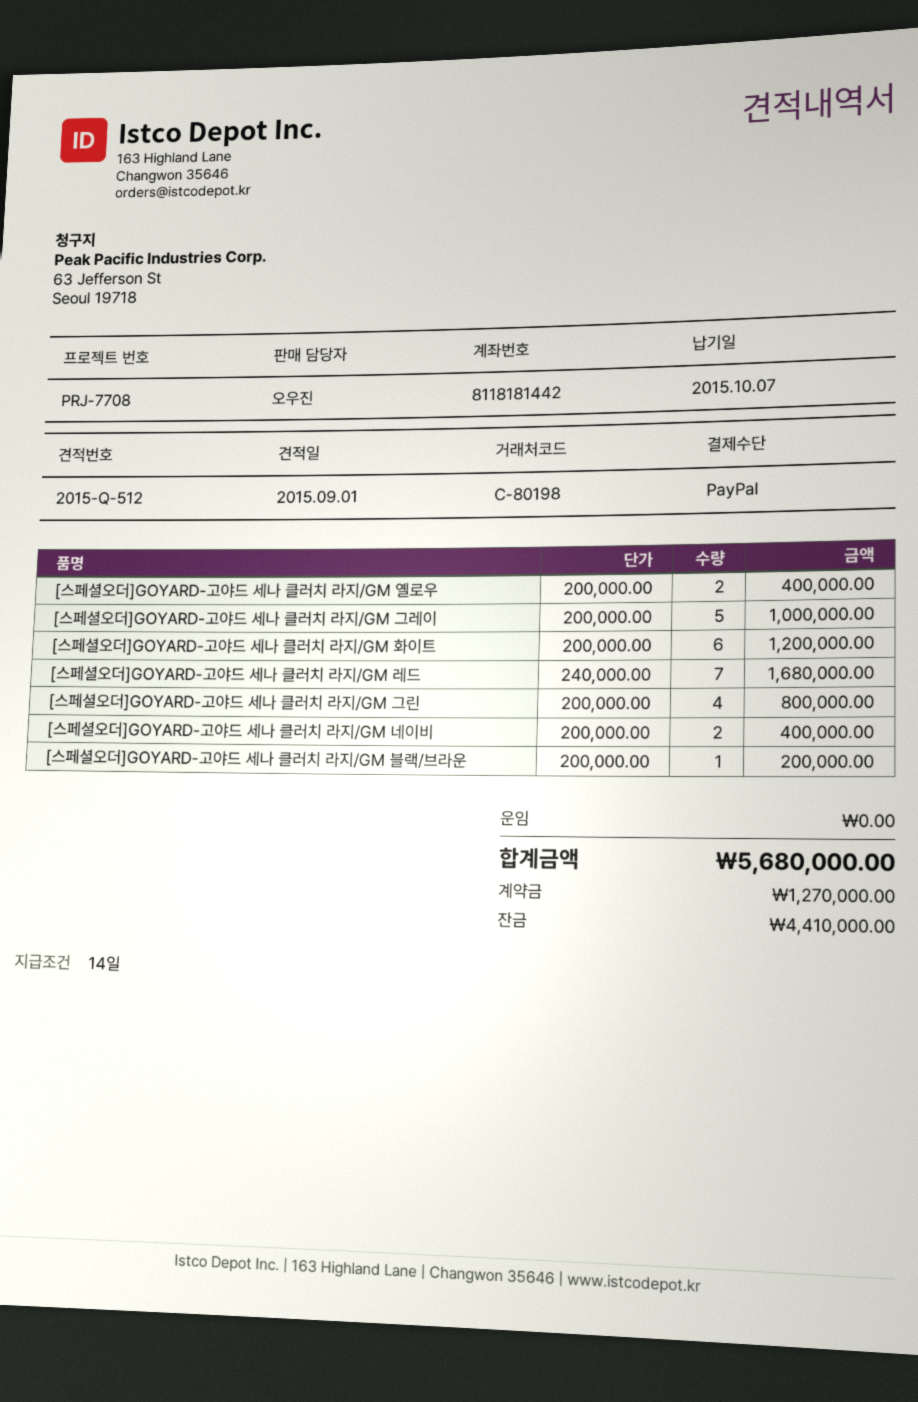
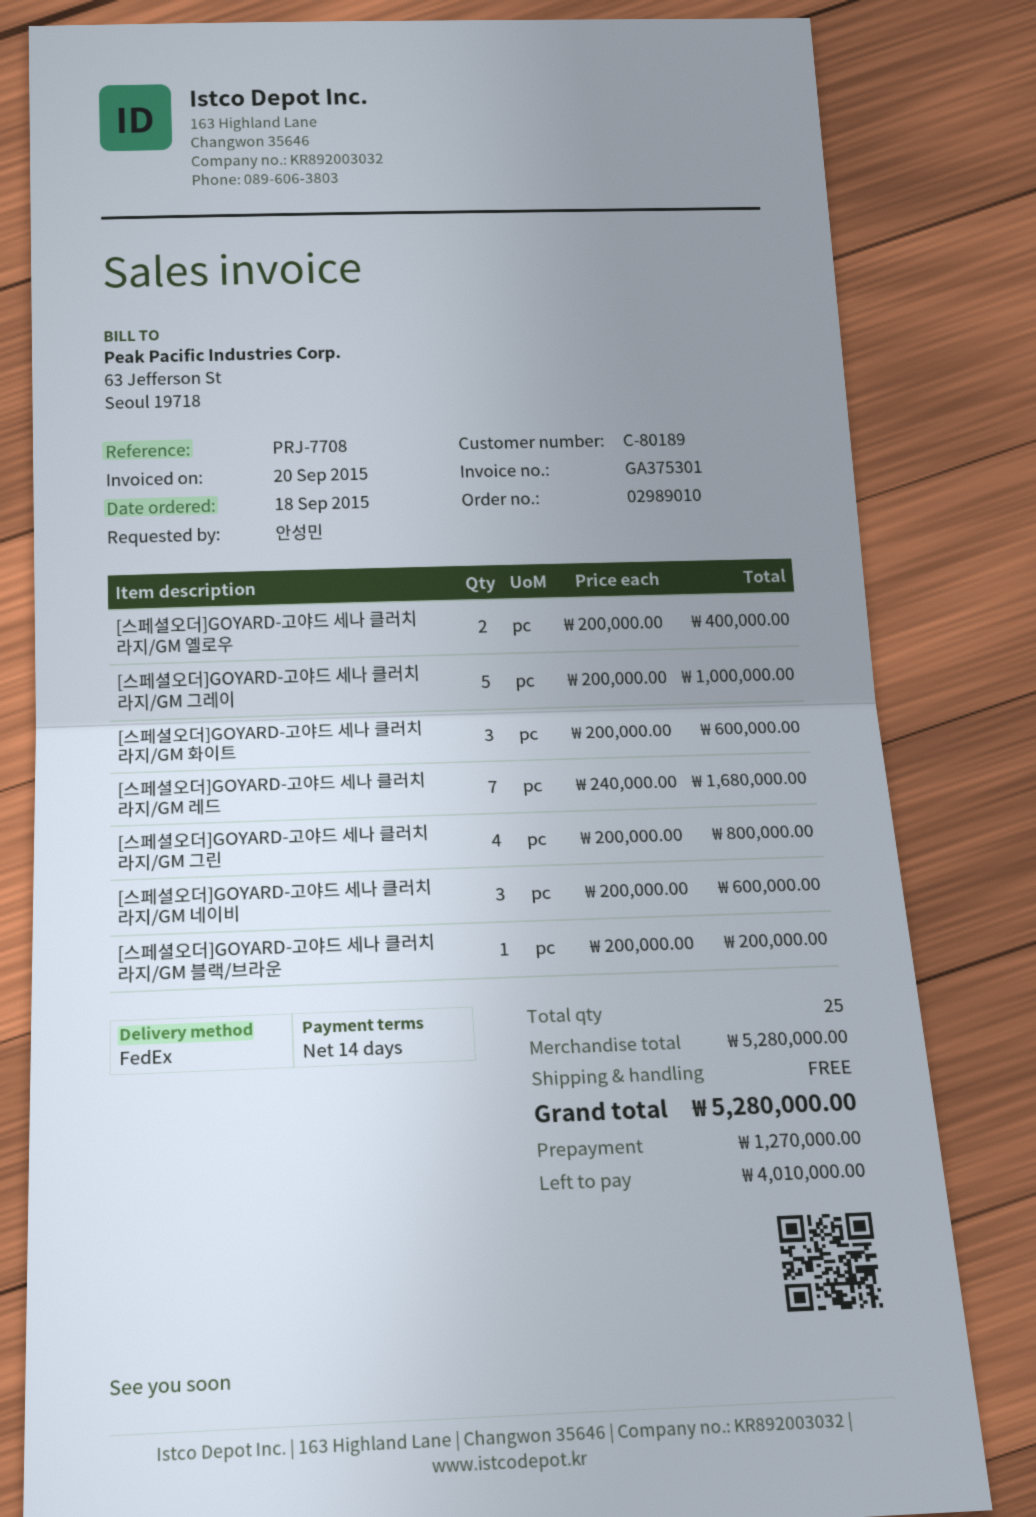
customer number: C-80198 -> C-80189
[스페셜오더]GOYARD-고야드 세나 클러치 라지/GM 화이트: 6 x 200000.00 = 1200000.00 -> 3 x 200000.00 = 600000.00
[스페셜오더]GOYARD-고야드 세나 클러치 라지/GM 네이비: 2 x 200000.00 = 400000.00 -> 3 x 200000.00 = 600000.00
total: 5680000.00 -> 5280000.00
balance: 4410000.00 -> 4010000.00

